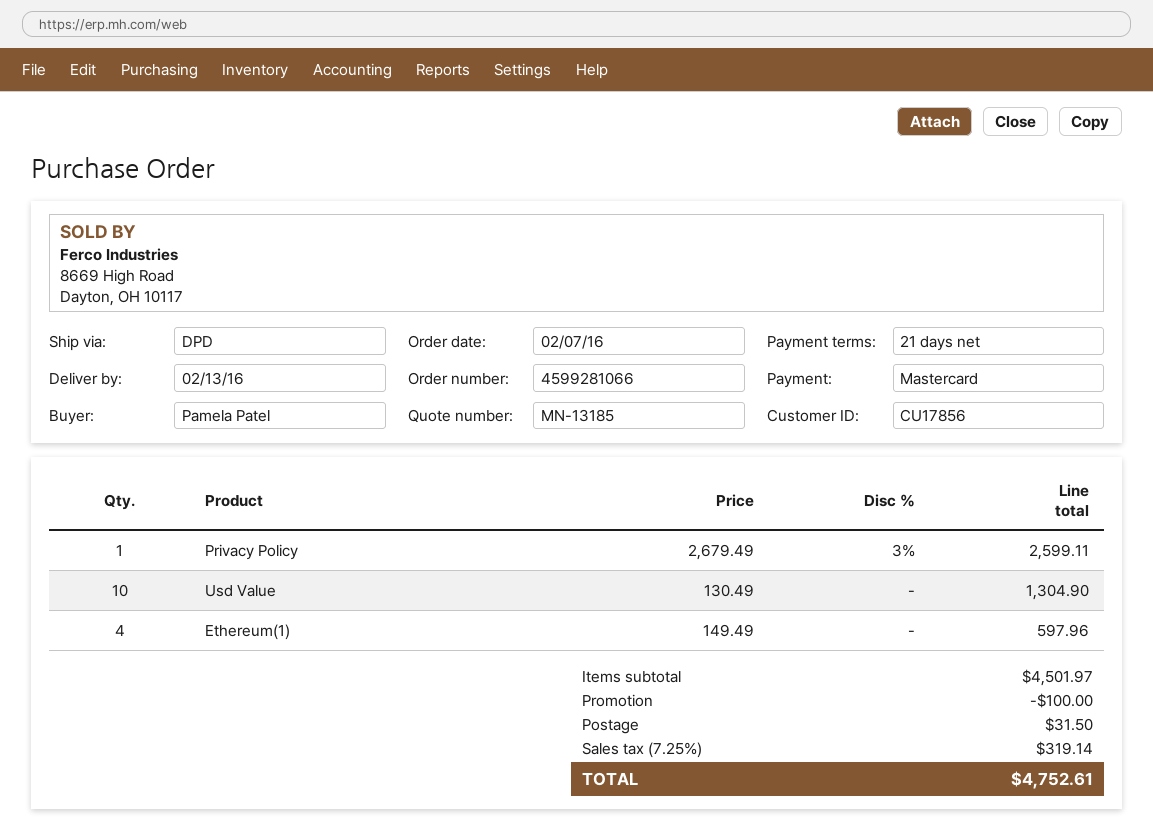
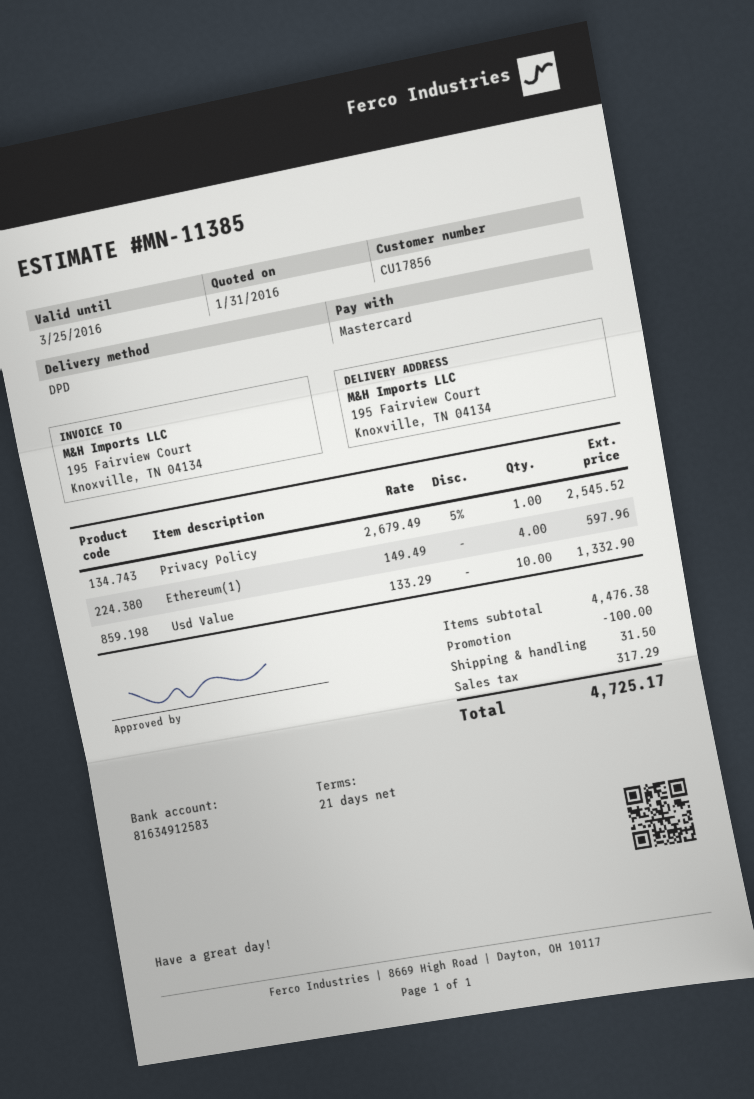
quote number: MN-13185 -> MN-11385
Privacy Policy: 1 x 2679.49 - 3% = 2599.11 -> 1 x 2679.49 - 5% = 2545.52
Usd Value: 10 x 130.49 = 1304.90 -> 10 x 133.29 = 1332.90
subtotal: 4501.97 -> 4476.38
tax: 319.14 -> 317.29
total: 4752.61 -> 4725.17

